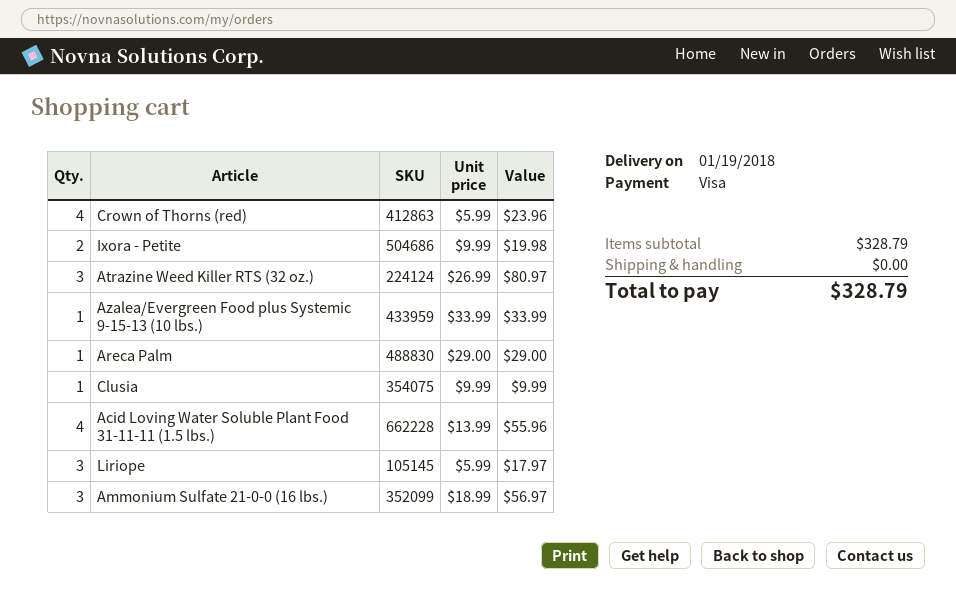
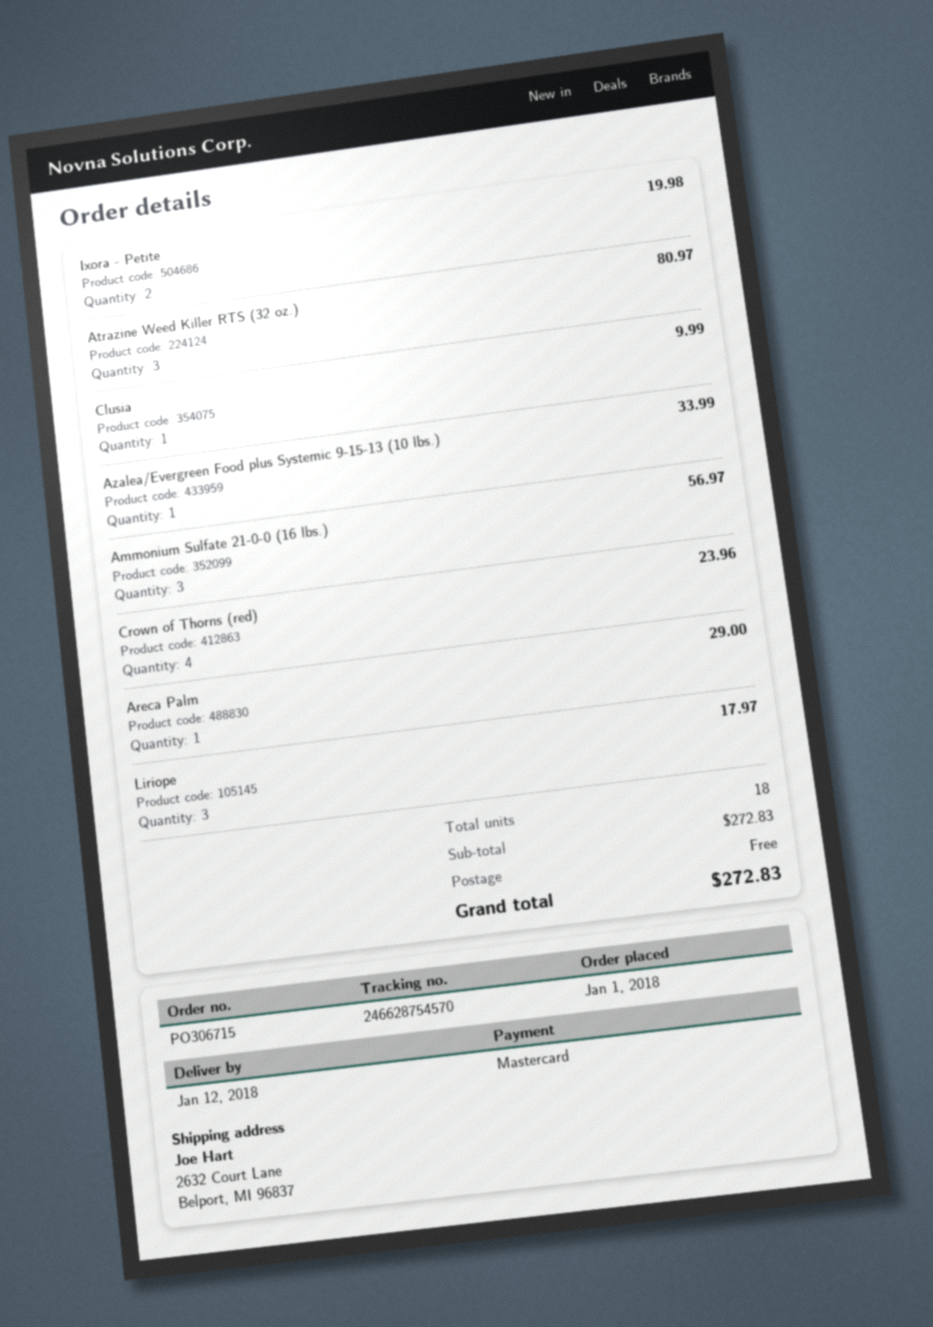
delivery date: 2018-01-19 -> 2018-01-12
payment method: Visa -> Mastercard
Acid Loving Water Soluble Plant Food 31-11-11 (1.5 lbs.): 4 for 55.96 -> none
subtotal: 328.79 -> 272.83
total: 328.79 -> 272.83

